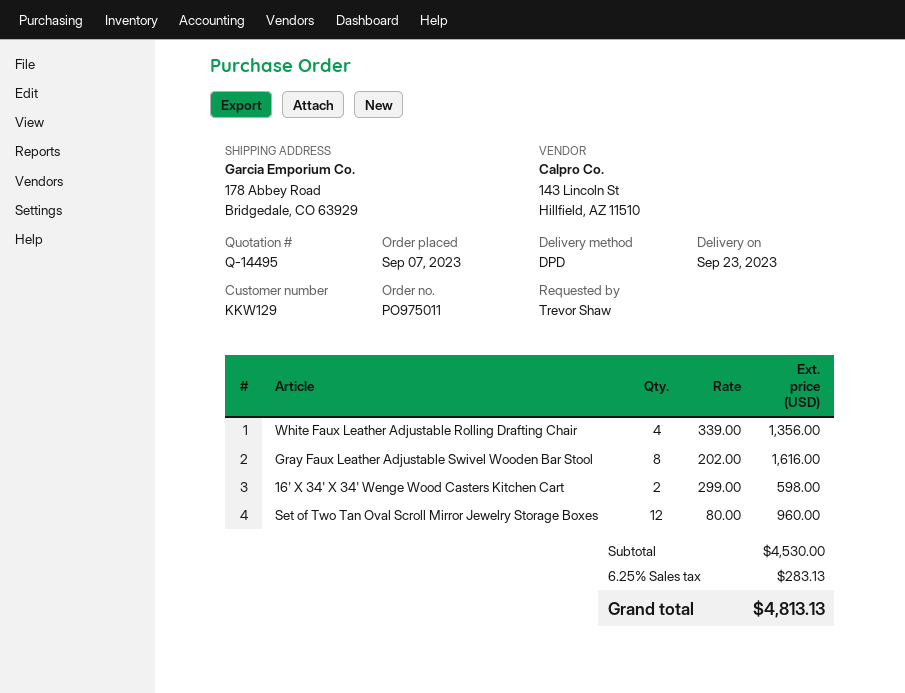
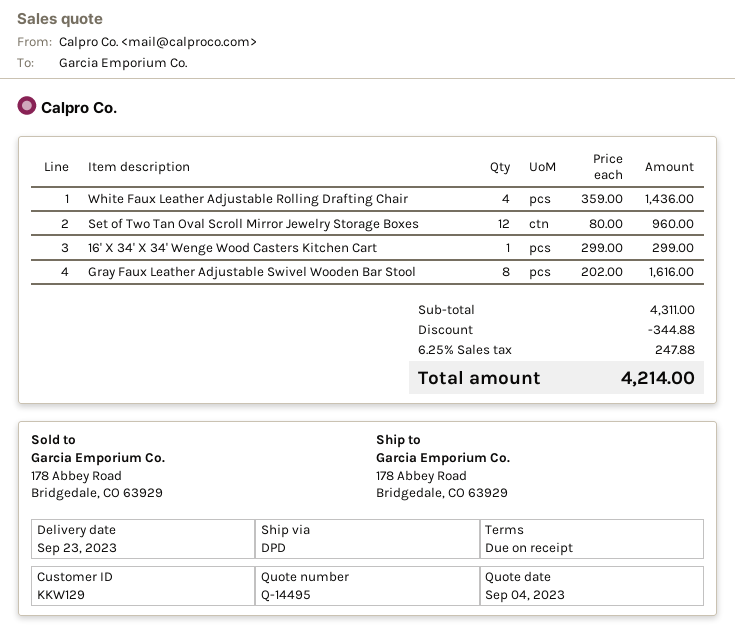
White Faux Leather Adjustable Rolling Drafting Chair: 4 x 339.00 = 1356.00 -> 4 x 359.00 = 1436.00
16' X 34' X 34' Wenge Wood Casters Kitchen Cart: 2 x 299.00 = 598.00 -> 1 x 299.00 = 299.00
subtotal: 4530.00 -> 4311.00
discount: none -> 344.88
tax: 6.25% = 283.13 -> 6.25% = 247.88
total: 4813.13 -> 4214.00

